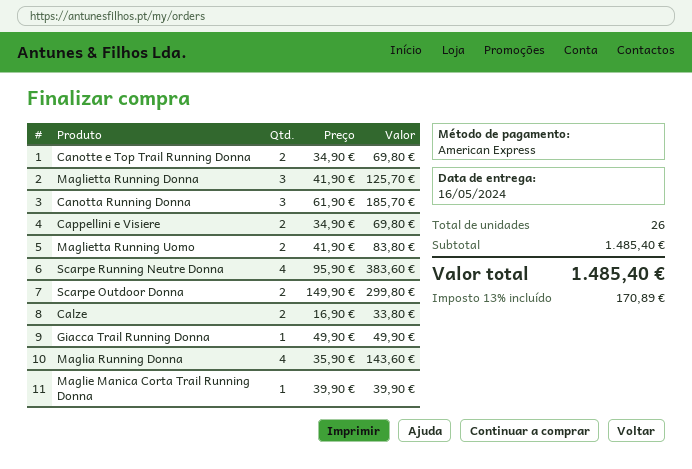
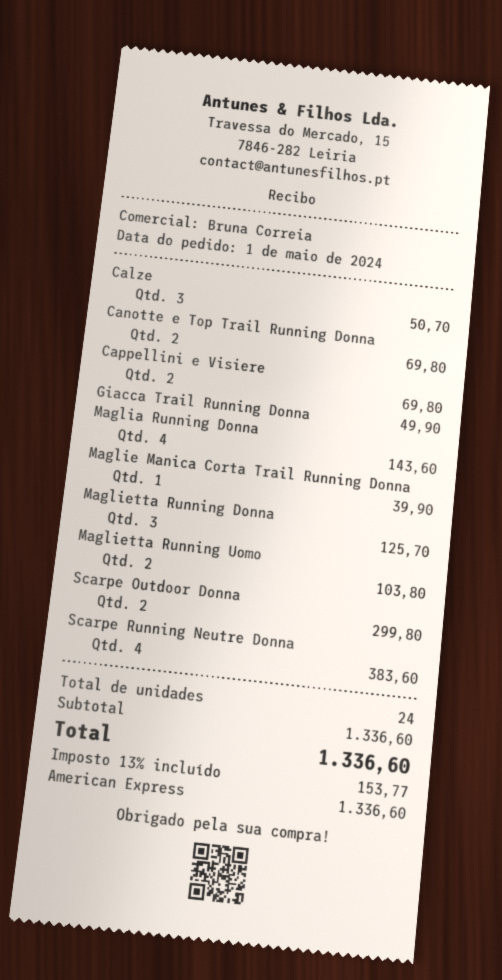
Canotta Running Donna: 3 for 185.70 -> none
Maglietta Running Uomo: 2 for 83.80 -> 2 for 103.80
Calze: 2 for 33.80 -> 3 for 50.70
total quantity: 26 -> 24
subtotal: 1485.40 -> 1336.60
tax: 13% = 170.89 -> 13% = 153.77
total: 1485.40 -> 1336.60

